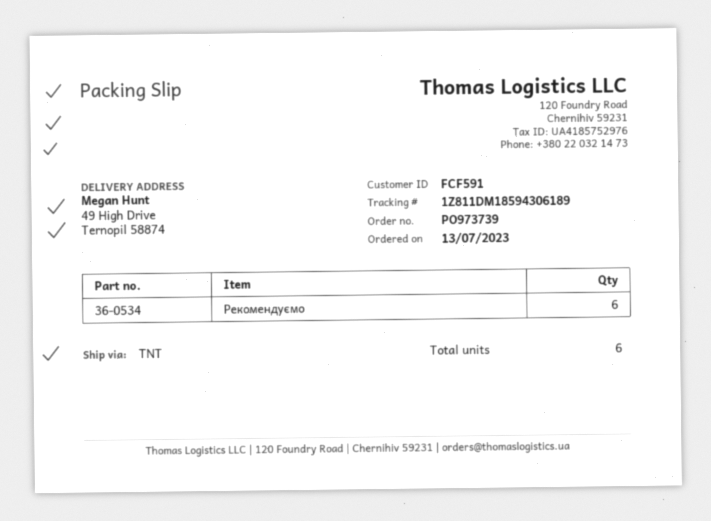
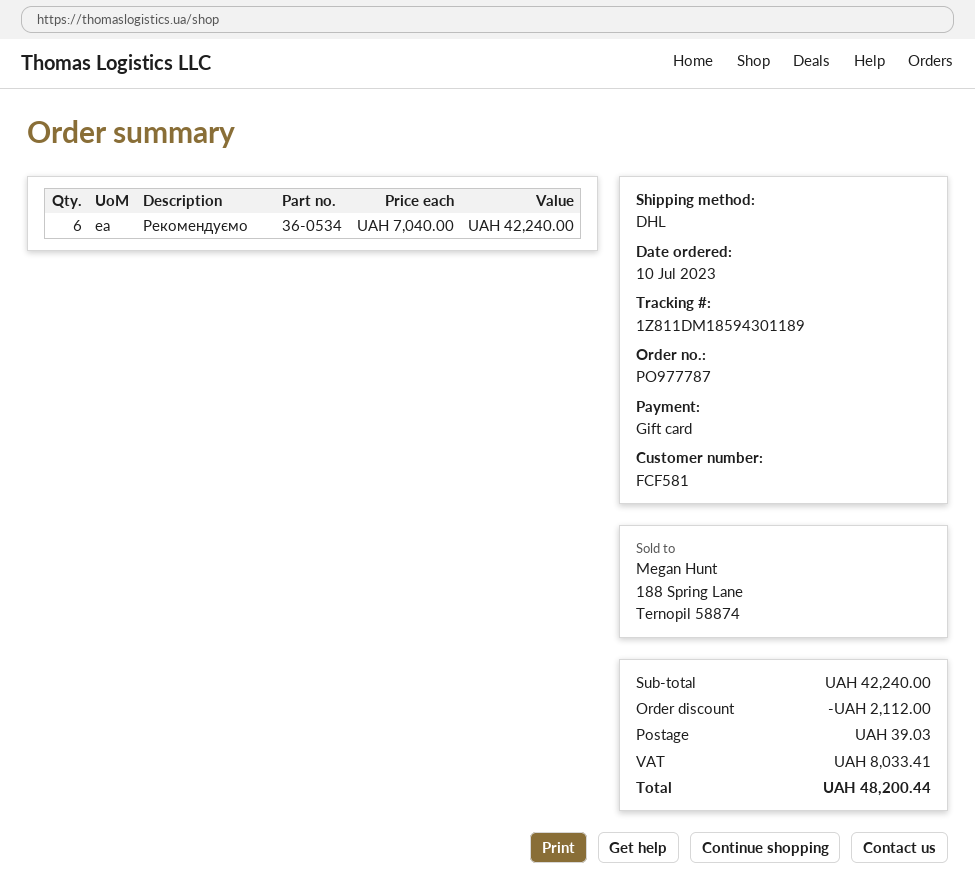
order number: PO973739 -> PO977787
order date: 2023-07-13 -> 2023-07-10
customer number: FCF591 -> FCF581
shipping method: TNT -> DHL
tracking number: 1Z811DM18594306189 -> 1Z811DM18594301189

